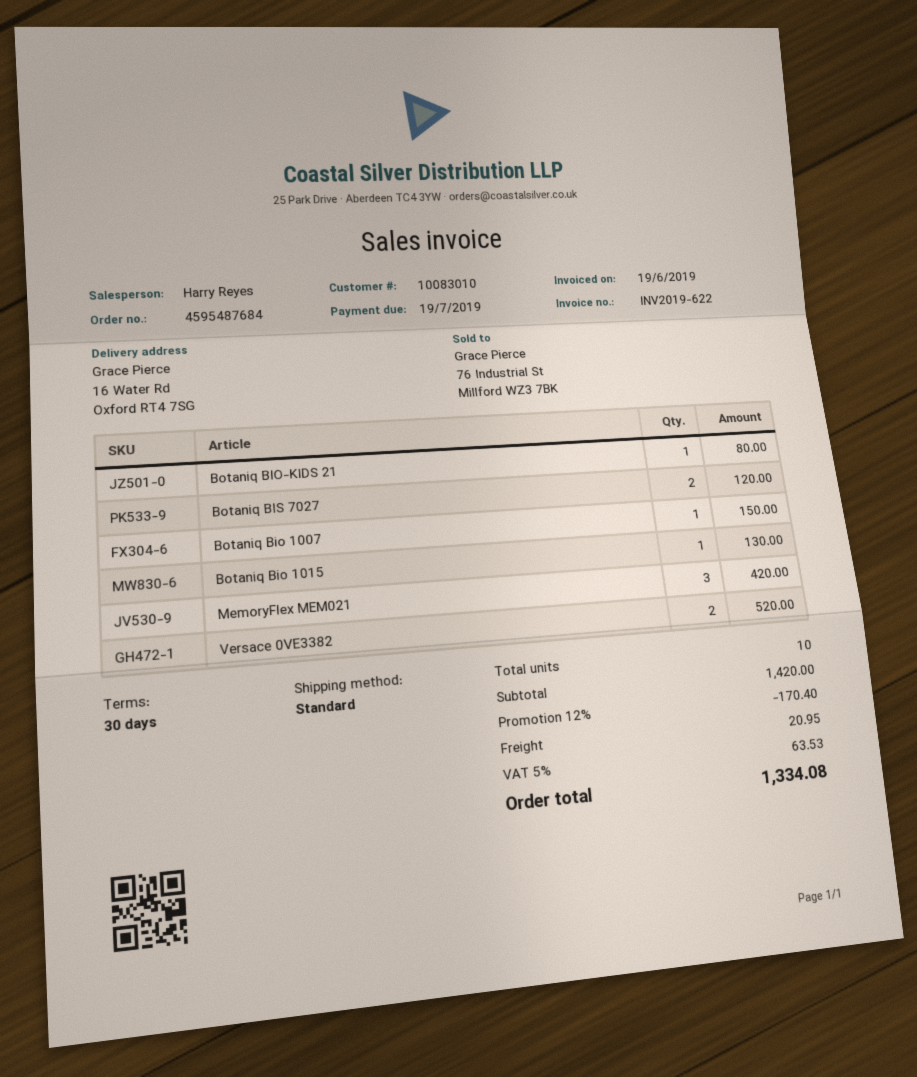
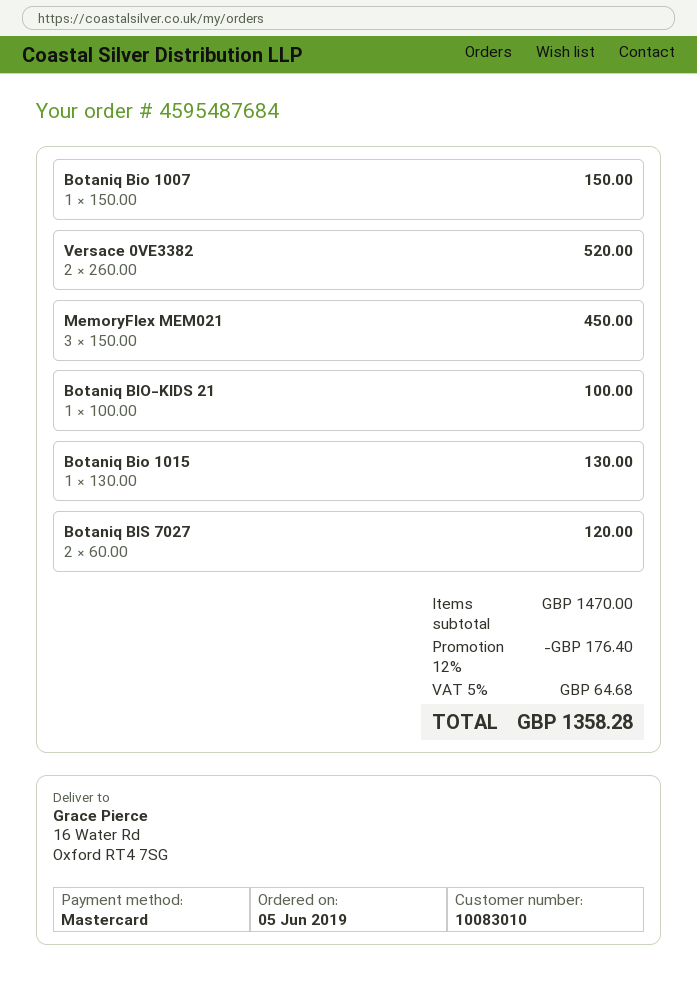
Botaniq BIO-KIDS 21: 1 for 80.00 -> 1 for 100.00
MemoryFlex MEM021: 3 for 420.00 -> 3 for 450.00
subtotal: 1420.00 -> 1470.00
discount: 12% = 170.40 -> 12% = 176.40
shipping: 20.95 -> none
tax: 5% = 63.53 -> 5% = 64.68
total: 1334.08 -> 1358.28

